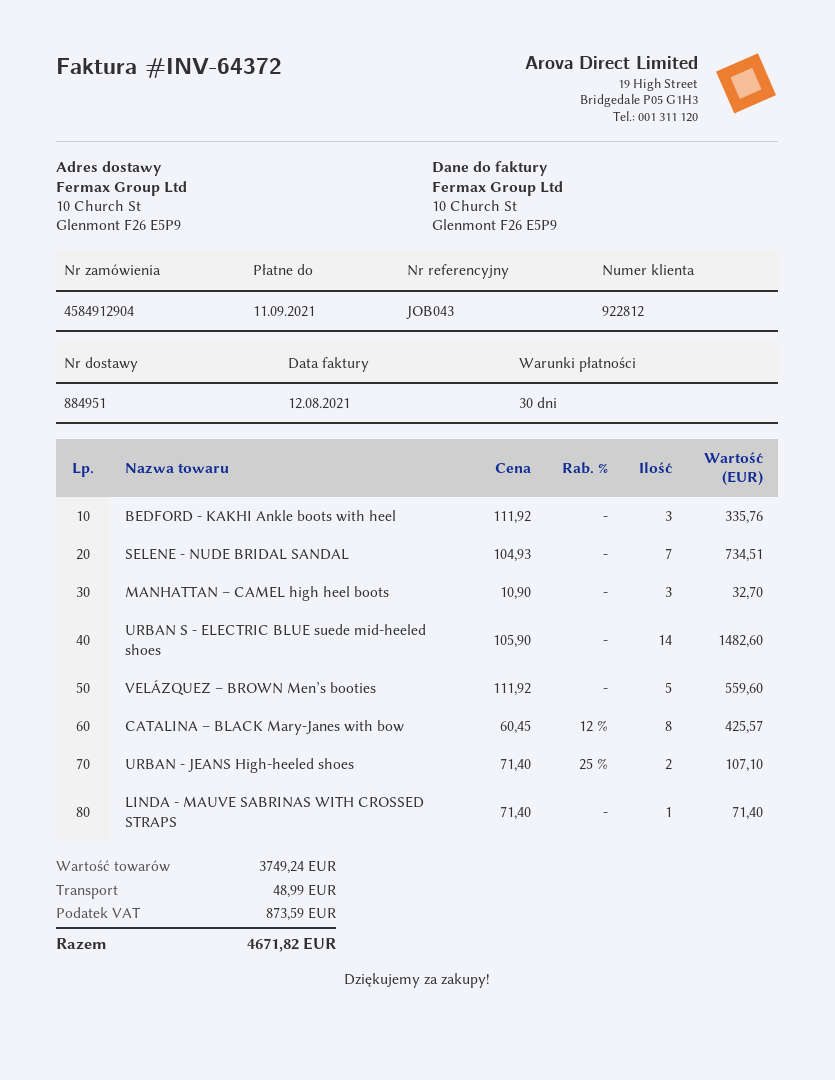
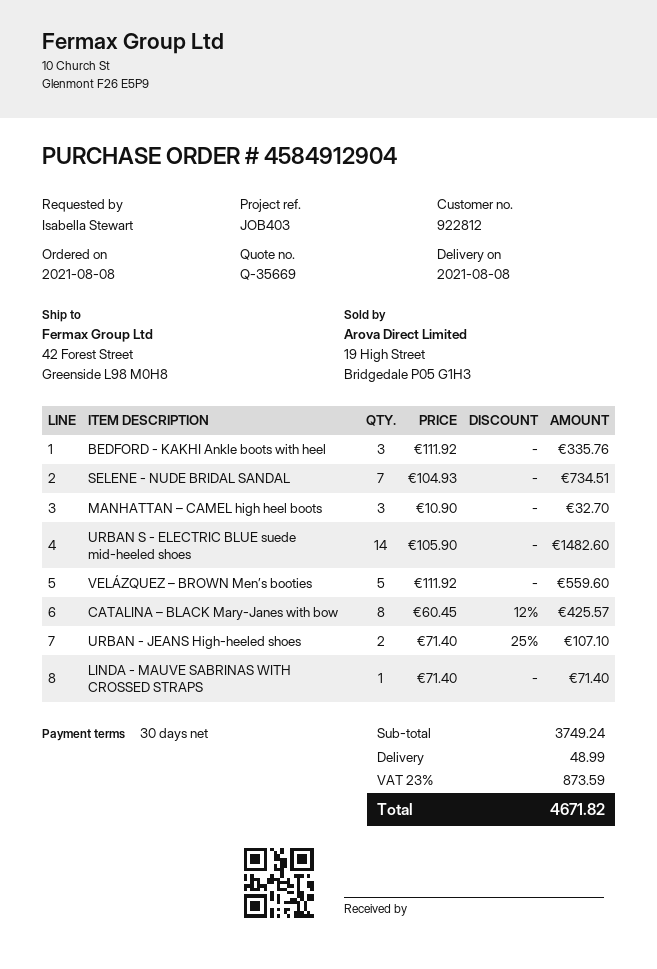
reference: JOB043 -> JOB403
ship to: 10 Church St, Glenmont F26 E5P9 -> 42 Forest Street, Greenside L98 M0H8

